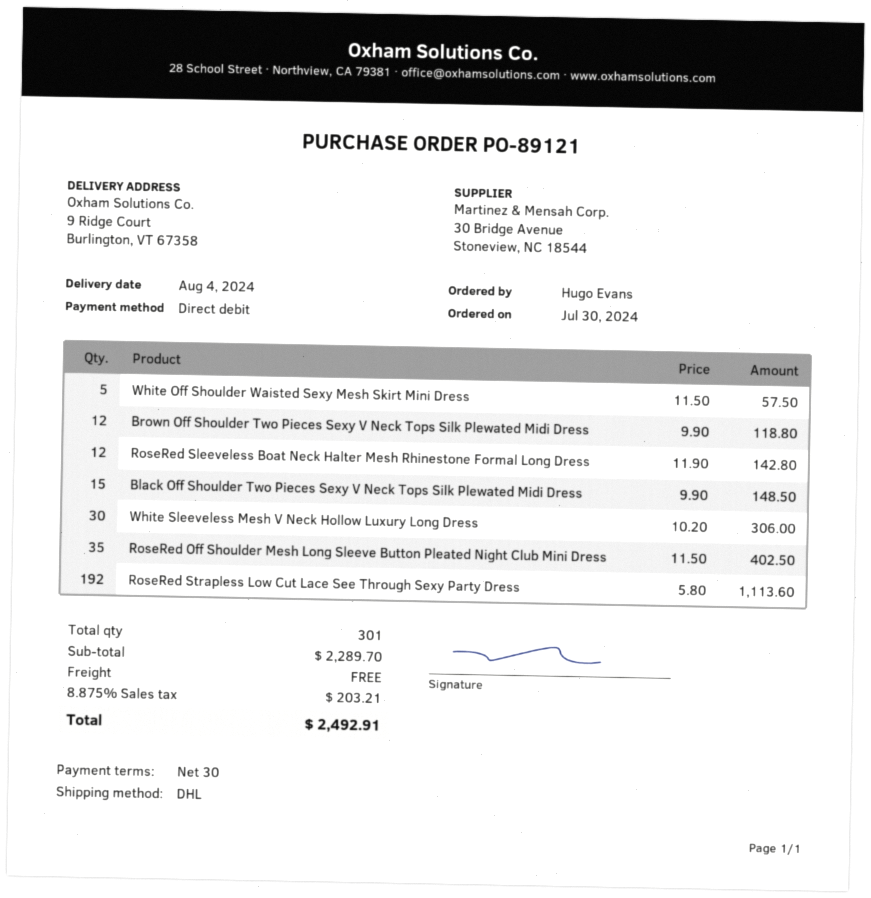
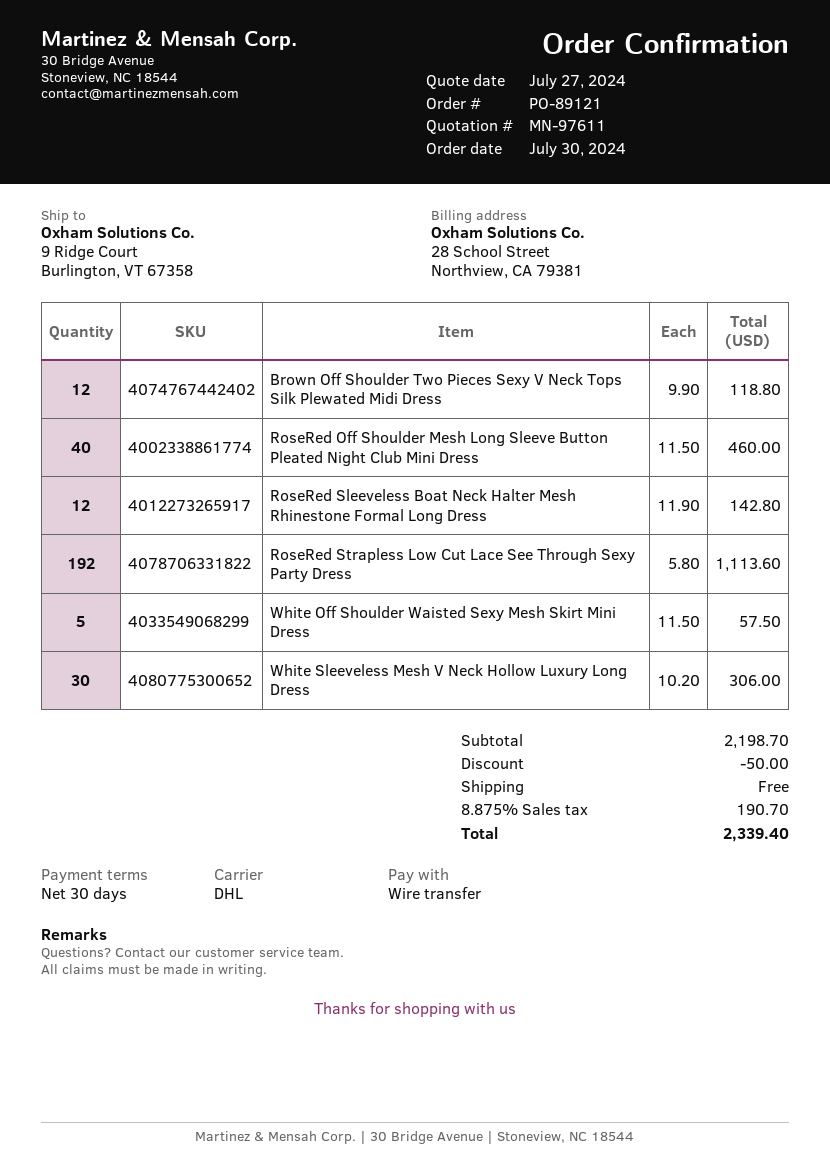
payment method: direct debit -> bank transfer
Black Off Shoulder Two Pieces Sexy V Neck Tops Silk Plewated Midi Dress: 15 x 9.90 = 148.50 -> none
RoseRed Off Shoulder Mesh Long Sleeve Button Pleated Night Club Mini Dress: 35 x 11.50 = 402.50 -> 40 x 11.50 = 460.00
subtotal: 2289.70 -> 2198.70
discount: none -> 50.00
tax: 8.875% = 203.21 -> 8.875% = 190.70
total: 2492.91 -> 2339.40

